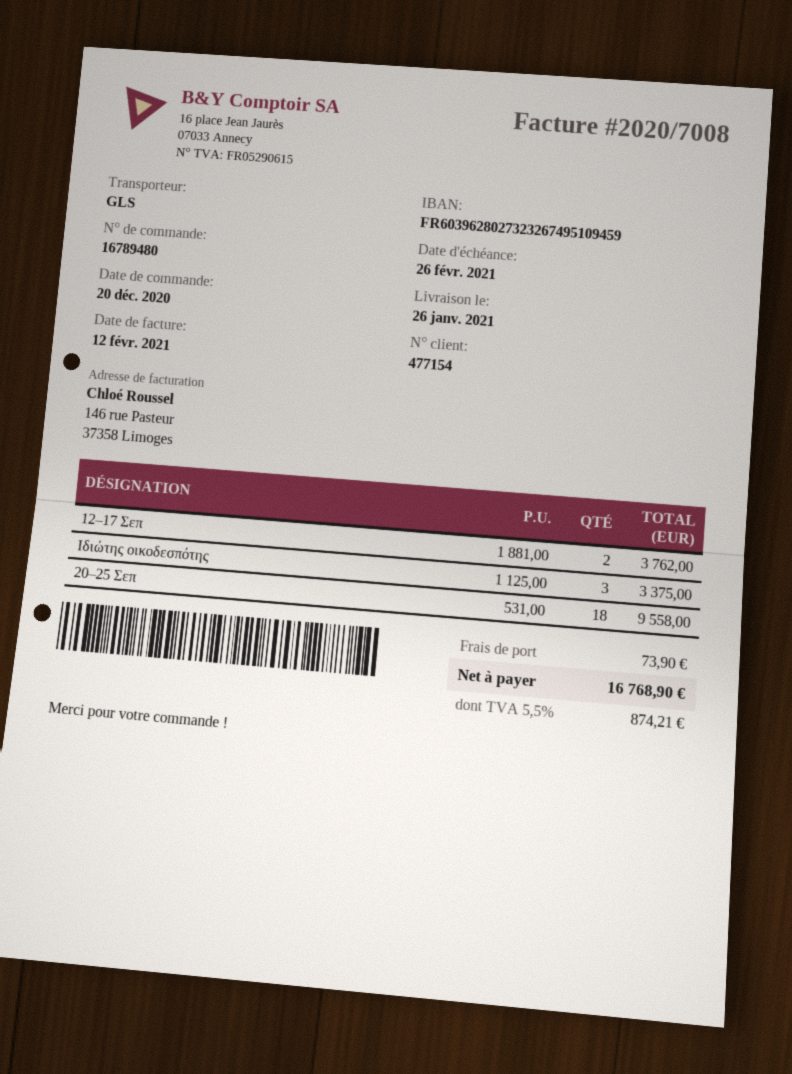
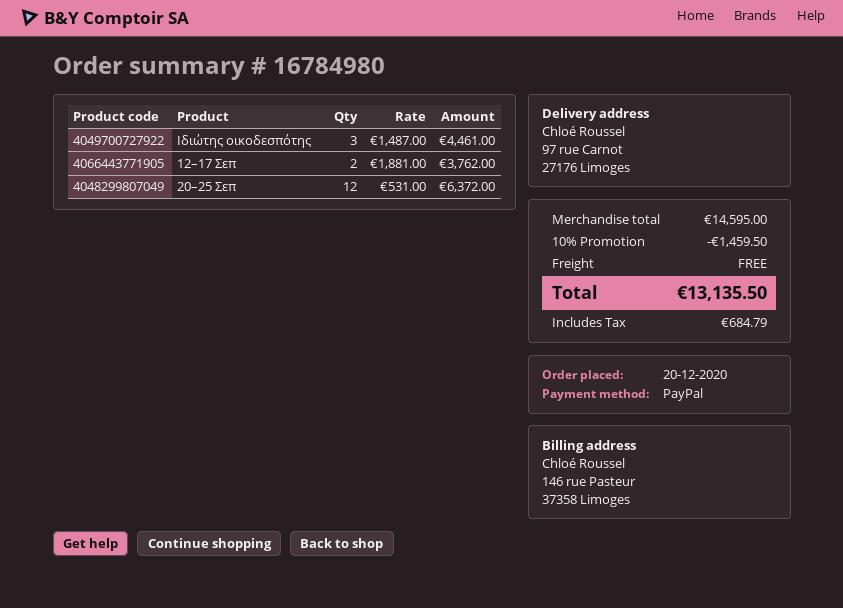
order number: 16789480 -> 16784980
Ιδιώτης οικοδεσπότης: 3 x 1125.00 = 3375.00 -> 3 x 1487.00 = 4461.00
20–25 Σεπ: 18 x 531.00 = 9558.00 -> 12 x 531.00 = 6372.00
discount: none -> 10% = 1459.50
shipping: 73.90 -> 0.00
tax: 874.21 -> 684.79
total: 16768.90 -> 13135.50

